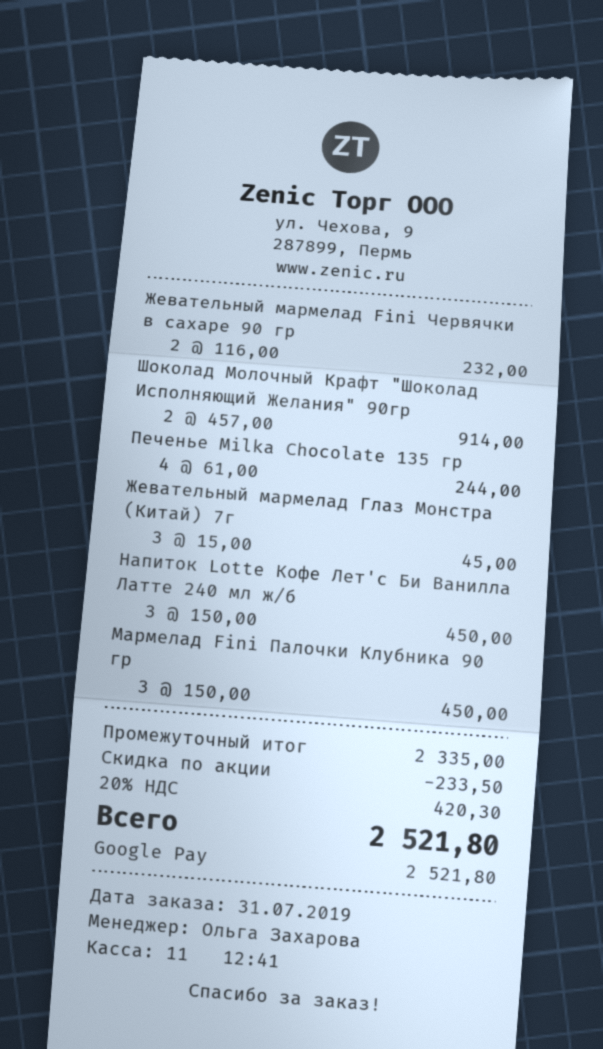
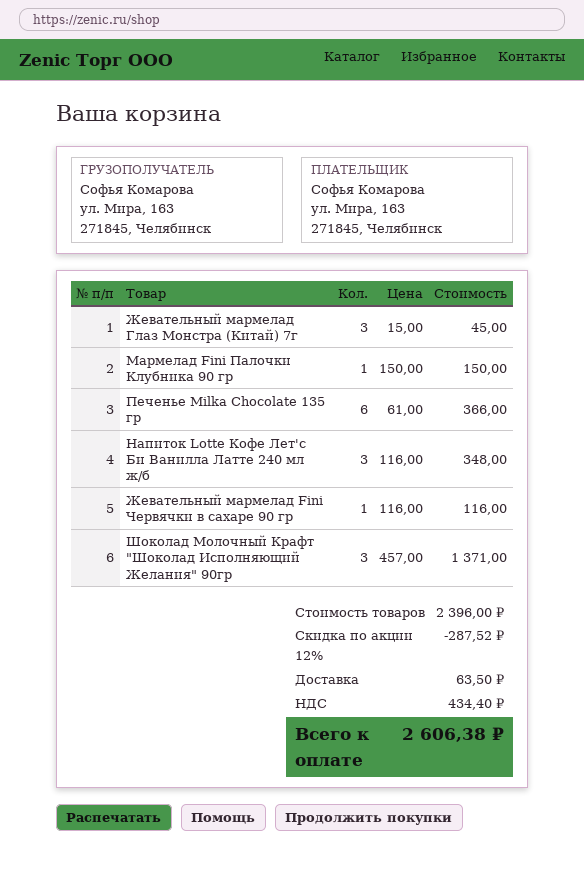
Жевательный мармелад Fini Червячки в сахаре 90 гр: 2 x 116.00 = 232.00 -> 1 x 116.00 = 116.00
Шоколад Молочный Крафт "Шоколад Исполняющий Желания" 90гр: 2 x 457.00 = 914.00 -> 3 x 457.00 = 1371.00
Печенье Milka Chocolate 135 гр: 4 x 61.00 = 244.00 -> 6 x 61.00 = 366.00
Напиток Lotte Кофе Лет'с Би Ванилла Латте 240 мл ж/б: 3 x 150.00 = 450.00 -> 3 x 116.00 = 348.00
Мармелад Fini Палочки Клубника 90 гр: 3 x 150.00 = 450.00 -> 1 x 150.00 = 150.00
subtotal: 2335.00 -> 2396.00
discount: 233.50 -> 287.52
shipping: none -> 63.50
tax: 420.30 -> 434.40
total: 2521.80 -> 2606.38

